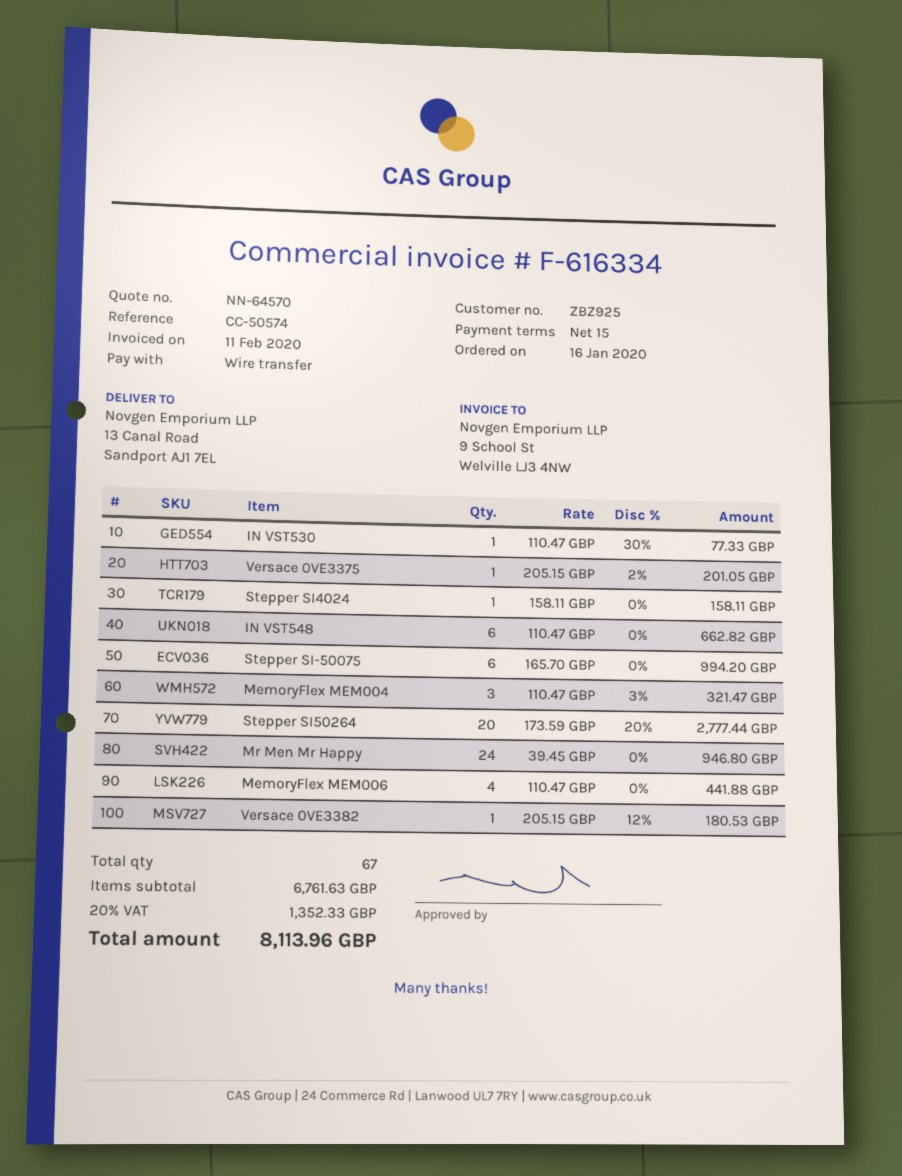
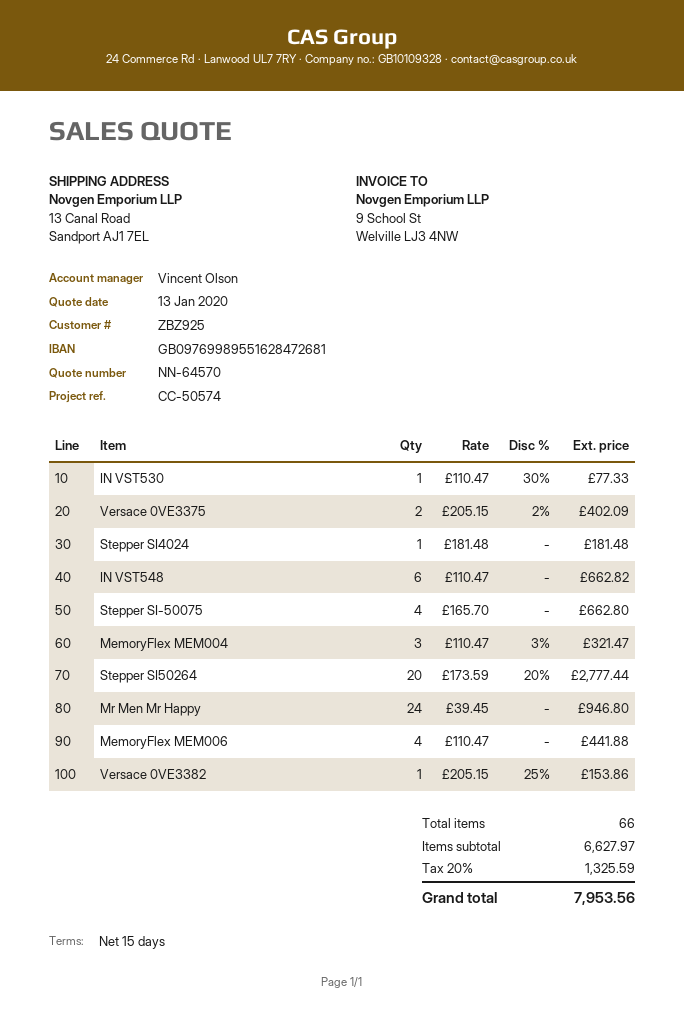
Versace 0VE3375: 1 x 205.15 - 2% = 201.05 -> 2 x 205.15 - 2% = 402.09
Stepper SI4024: 1 x 158.11 = 158.11 -> 1 x 181.48 = 181.48
Stepper SI-50075: 6 x 165.70 = 994.20 -> 4 x 165.70 = 662.80
Versace 0VE3382: 1 x 205.15 - 12% = 180.53 -> 1 x 205.15 - 25% = 153.86
total quantity: 67 -> 66
subtotal: 6761.63 -> 6627.97
tax: 20% = 1352.33 -> 20% = 1325.59
total: 8113.96 -> 7953.56

